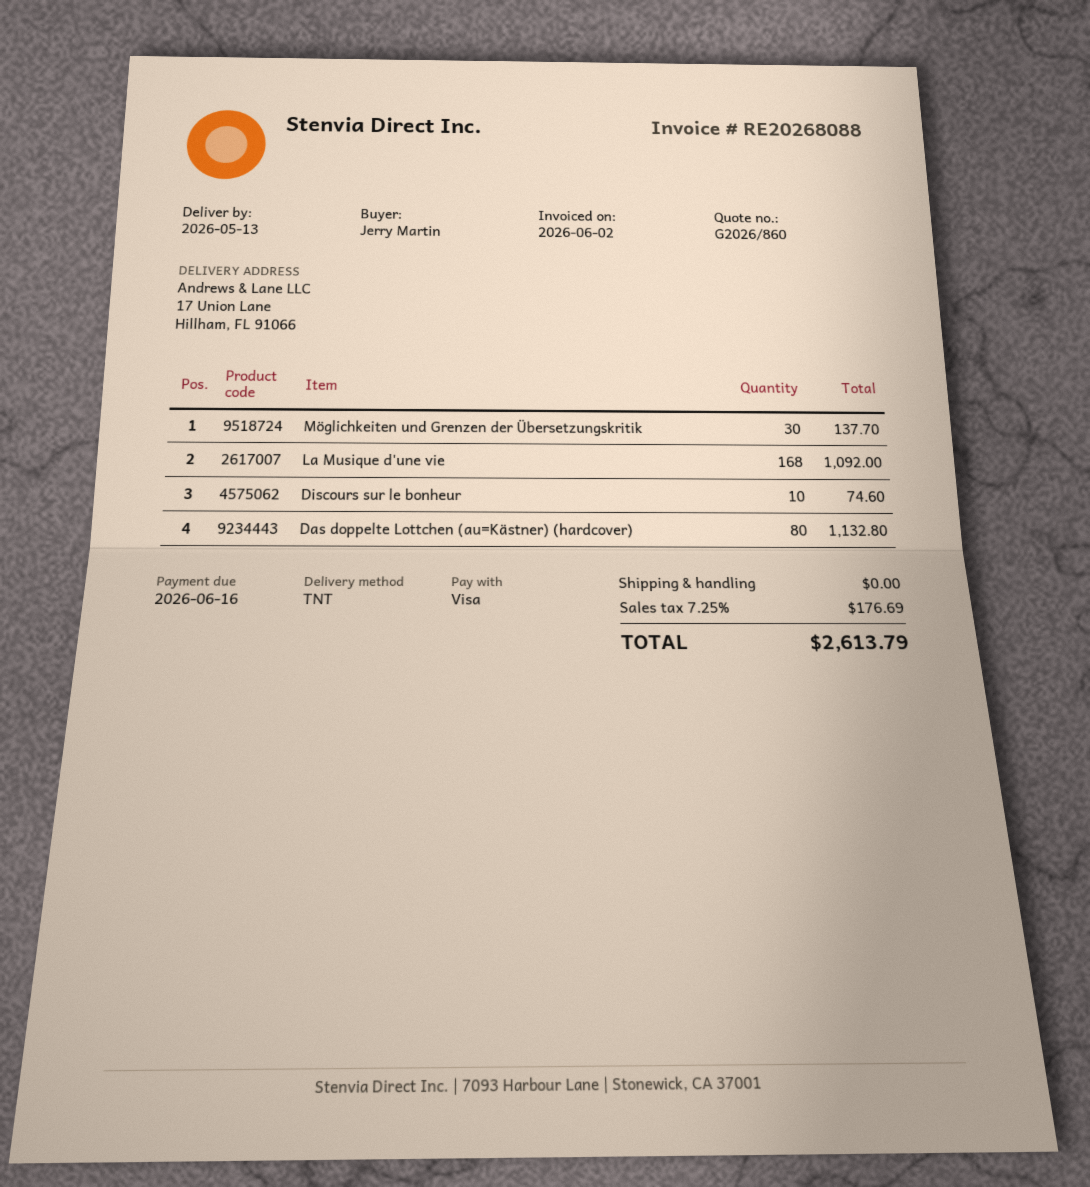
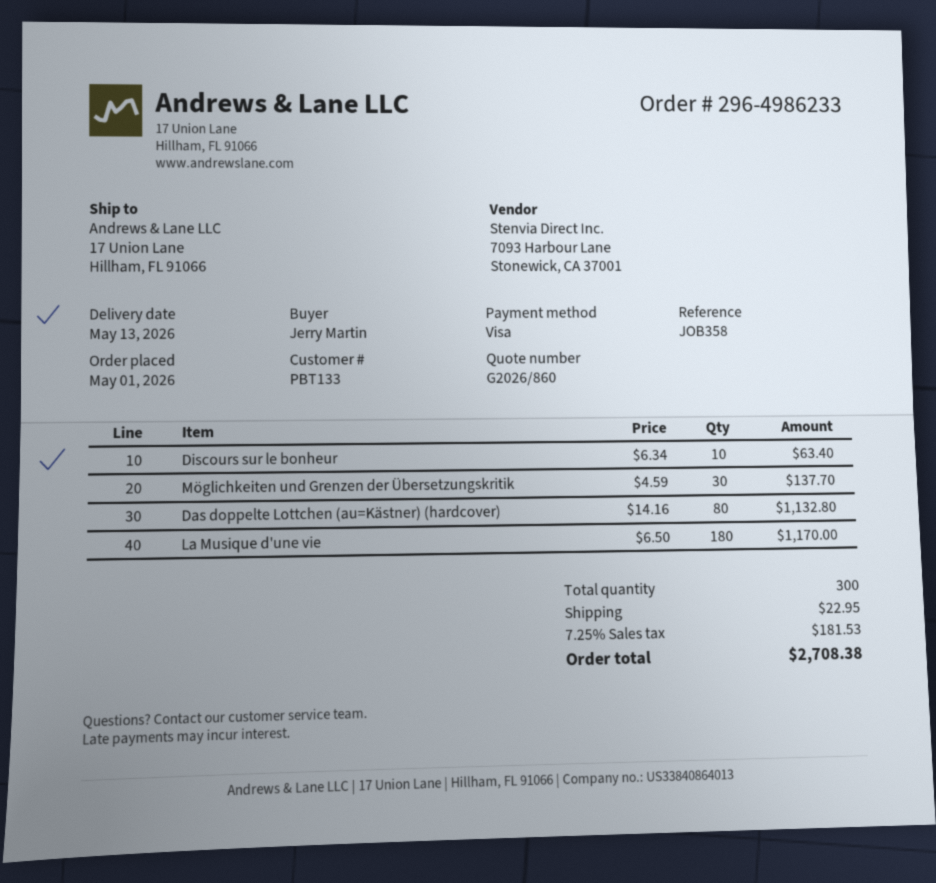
La Musique d'une vie: 168 for 1092.00 -> 180 for 1170.00
Discours sur le bonheur: 10 for 74.60 -> 10 for 63.40
shipping: 0.00 -> 22.95
tax: 7.25% = 176.69 -> 7.25% = 181.53
total: 2613.79 -> 2708.38

